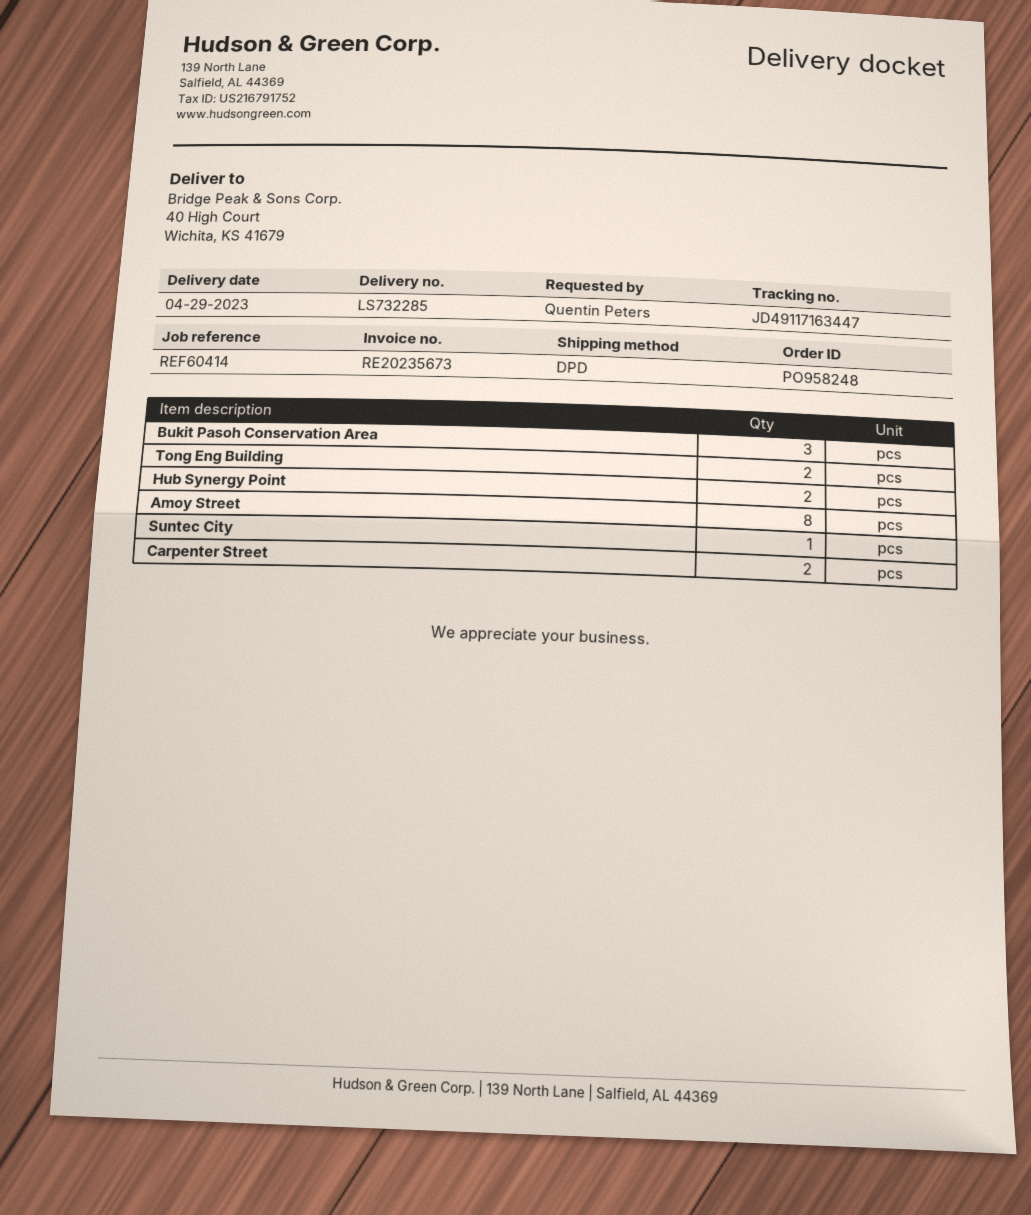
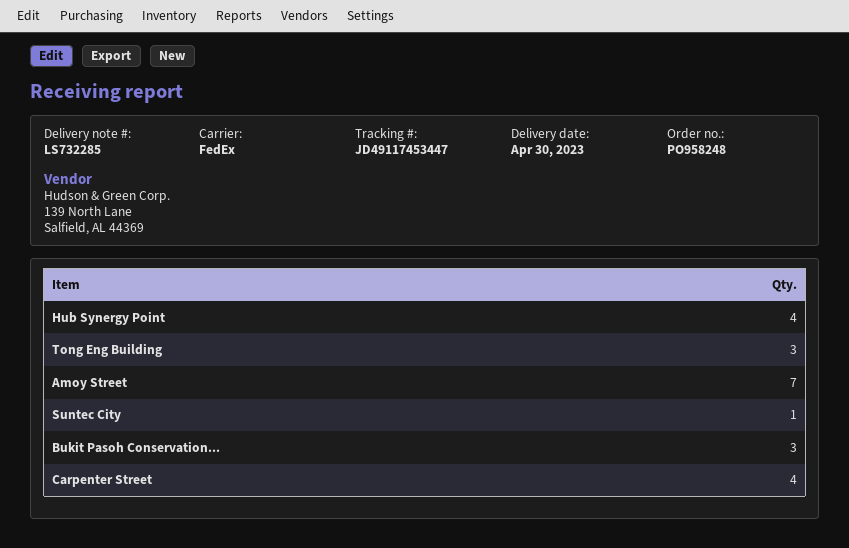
delivery date: 2023-04-29 -> 2023-04-30
shipping method: DPD -> FedEx
tracking number: JD49117163447 -> JD49117453447
Tong Eng Building: 2 -> 3
Hub Synergy Point: 2 -> 4
Amoy Street: 8 -> 7
Carpenter Street: 2 -> 4

